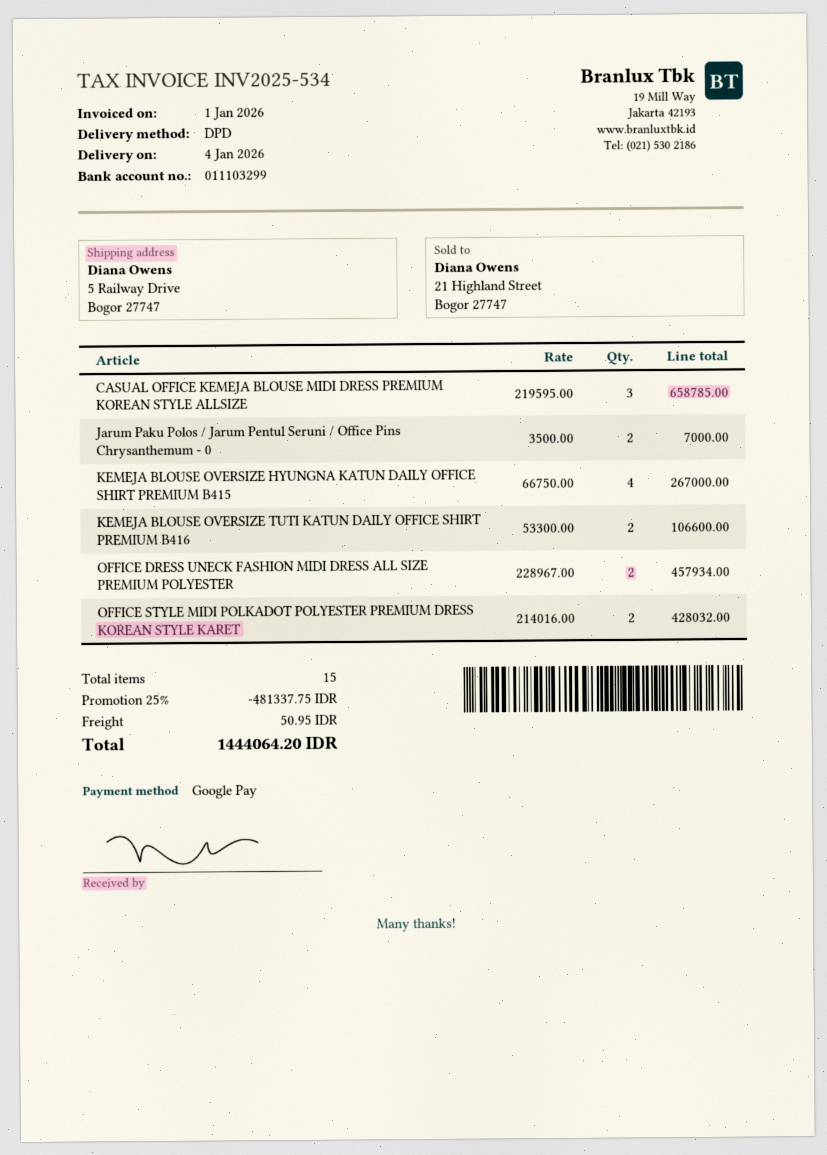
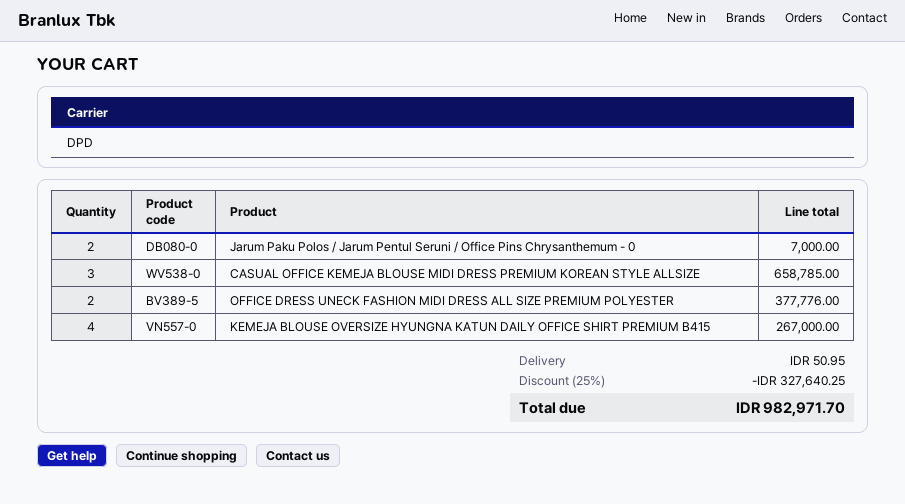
KEMEJA BLOUSE OVERSIZE TUTI KATUN DAILY OFFICE SHIRT PREMIUM B416: 2 for 106600.00 -> none
OFFICE DRESS UNECK FASHION MIDI DRESS ALL SIZE PREMIUM POLYESTER: 2 for 457934.00 -> 2 for 377776.00
OFFICE STYLE MIDI POLKADOT POLYESTER PREMIUM DRESS KOREAN STYLE KARET: 2 for 428032.00 -> none
discount: 25% = 481337.75 -> 25% = 327640.25
total: 1444064.20 -> 982971.70

